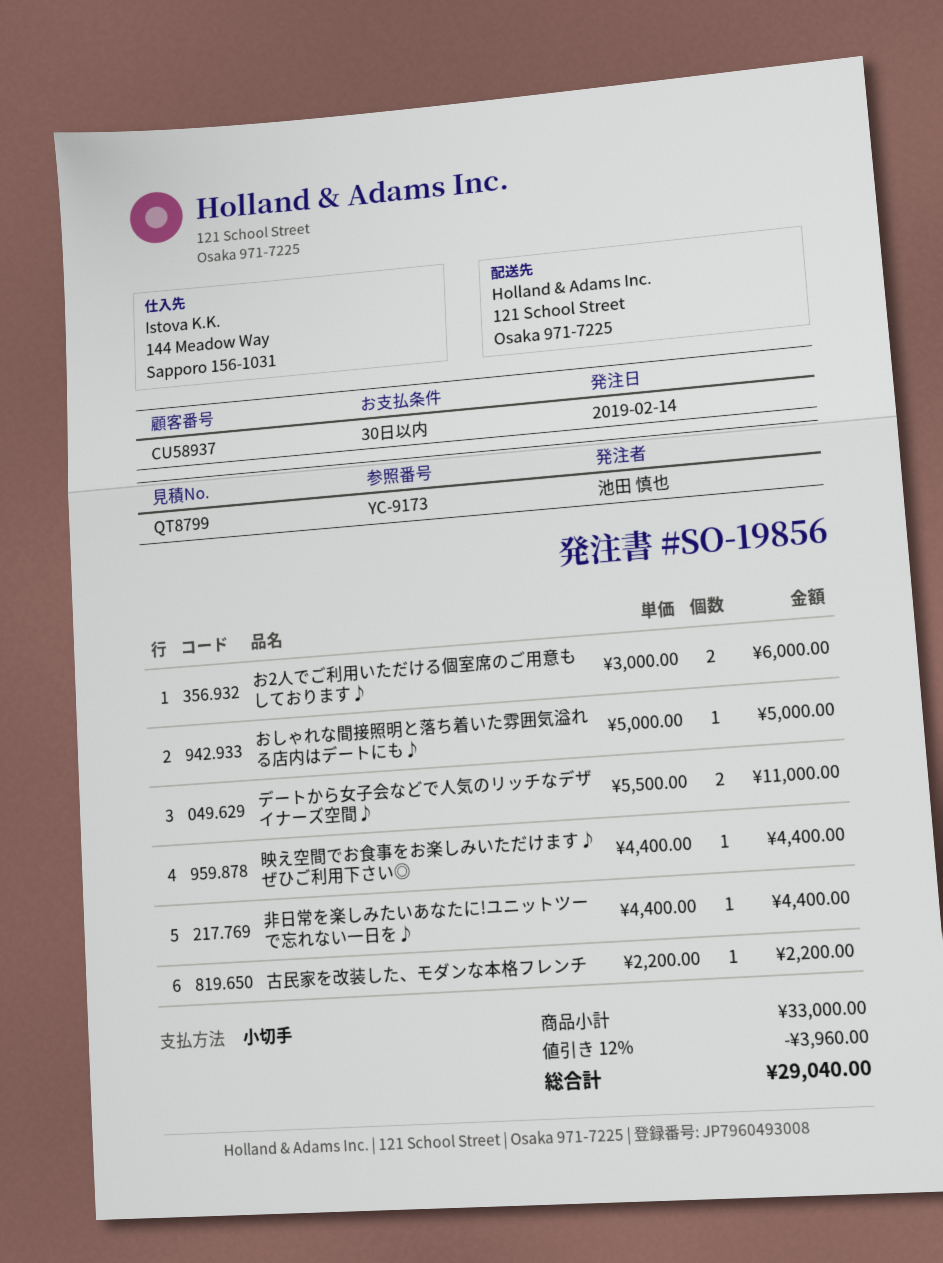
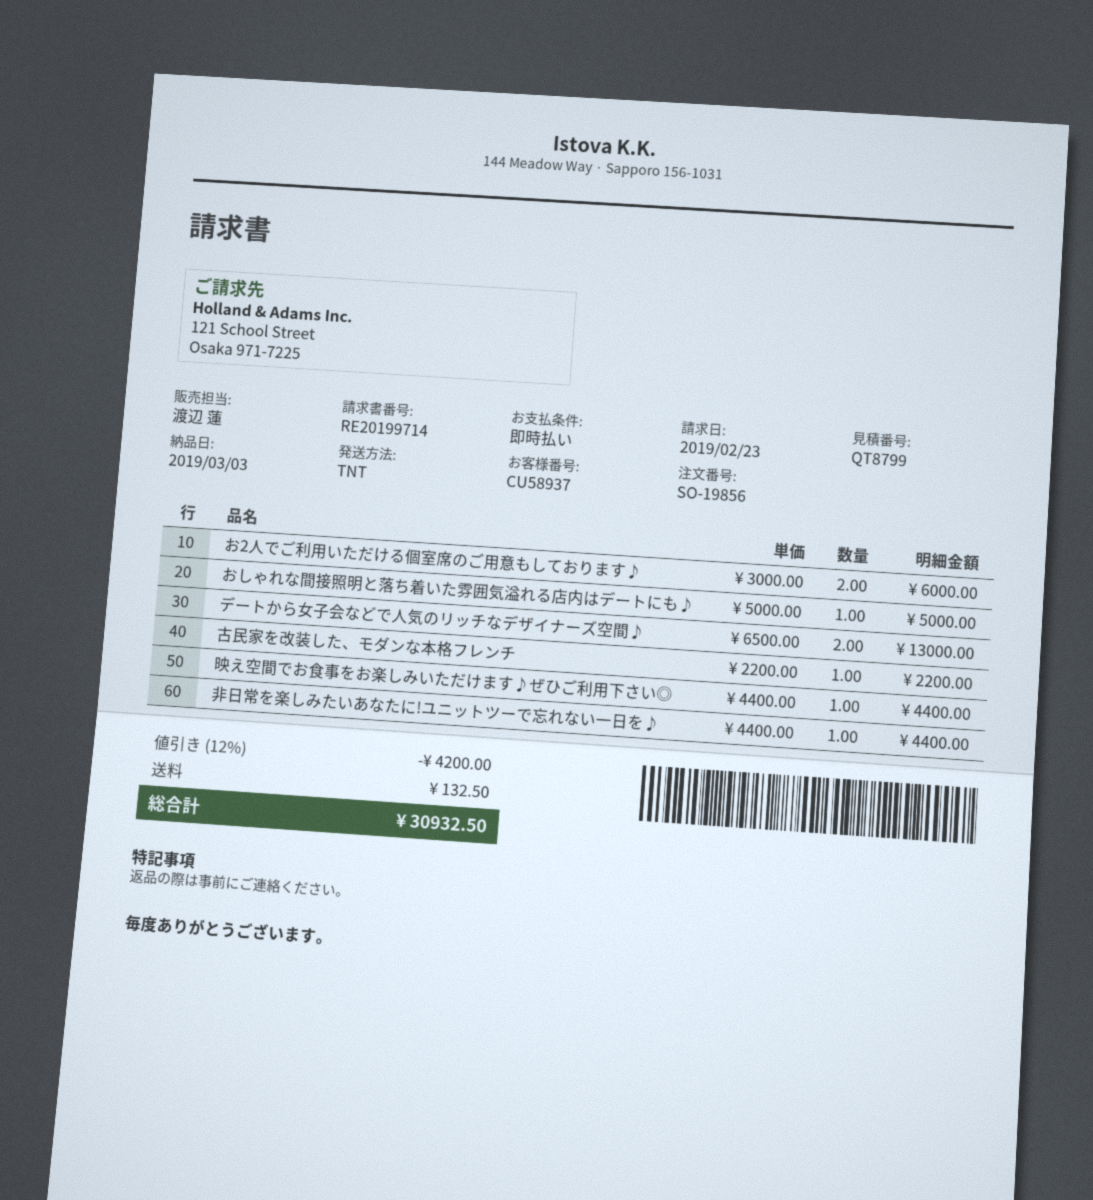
payment terms: 30 days -> on receipt
デートから女子会などで人気のリッチなデザイナーズ空間♪: 2 x 5500.00 = 11000.00 -> 2 x 6500.00 = 13000.00
discount: 12% = 3960.00 -> 12% = 4200.00
shipping: none -> 132.50
total: 29040.00 -> 30932.50

